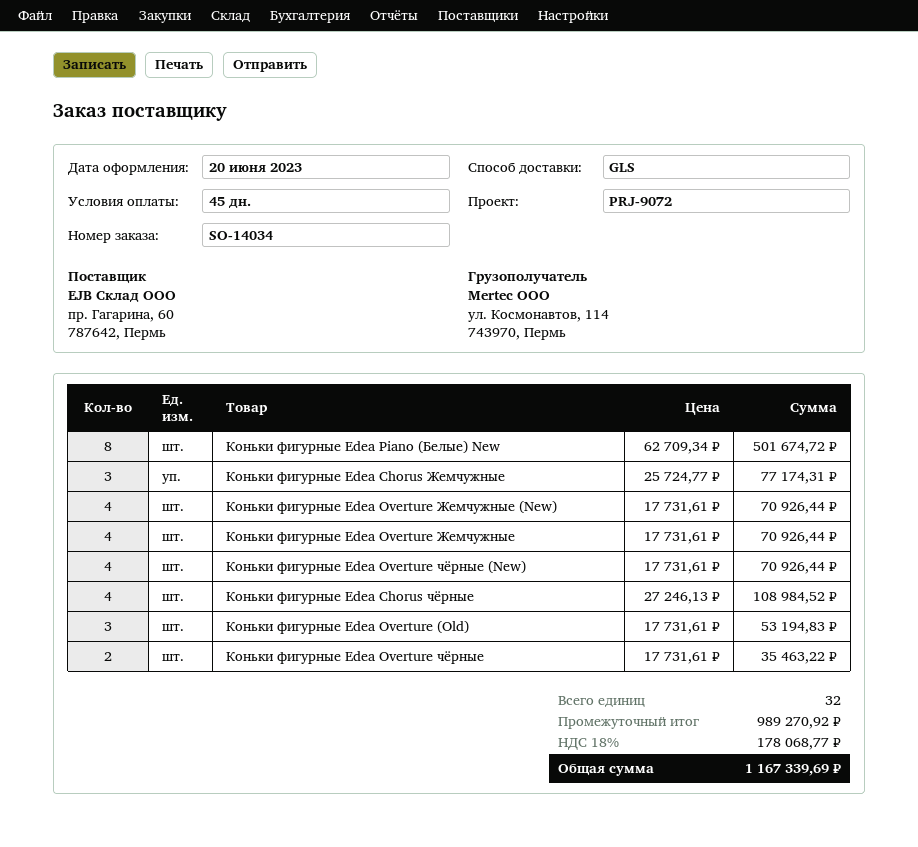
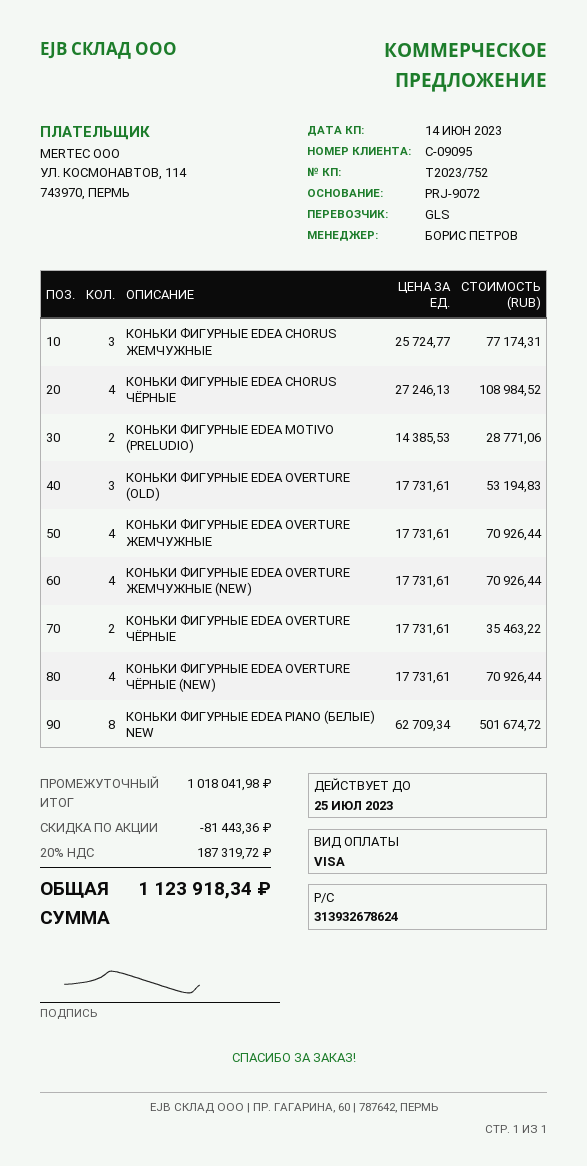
КОНЬКИ ФИГУРНЫЕ EDEA MOTIVO (PRELUDIO): none -> 2 x 14385.53 = 28771.06
subtotal: 989270.92 -> 1018041.98
discount: none -> 81443.36
tax: 18% = 178068.77 -> 20% = 187319.72
total: 1167339.69 -> 1123918.34

